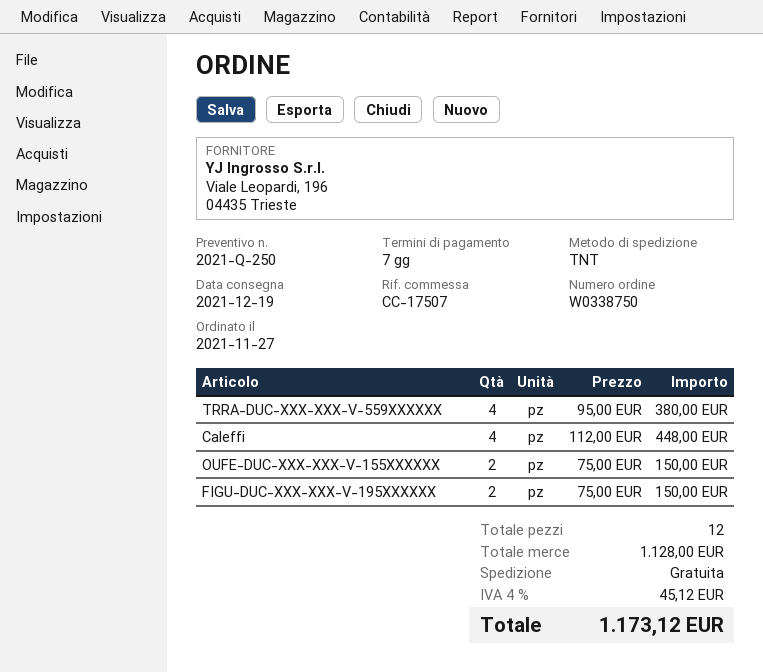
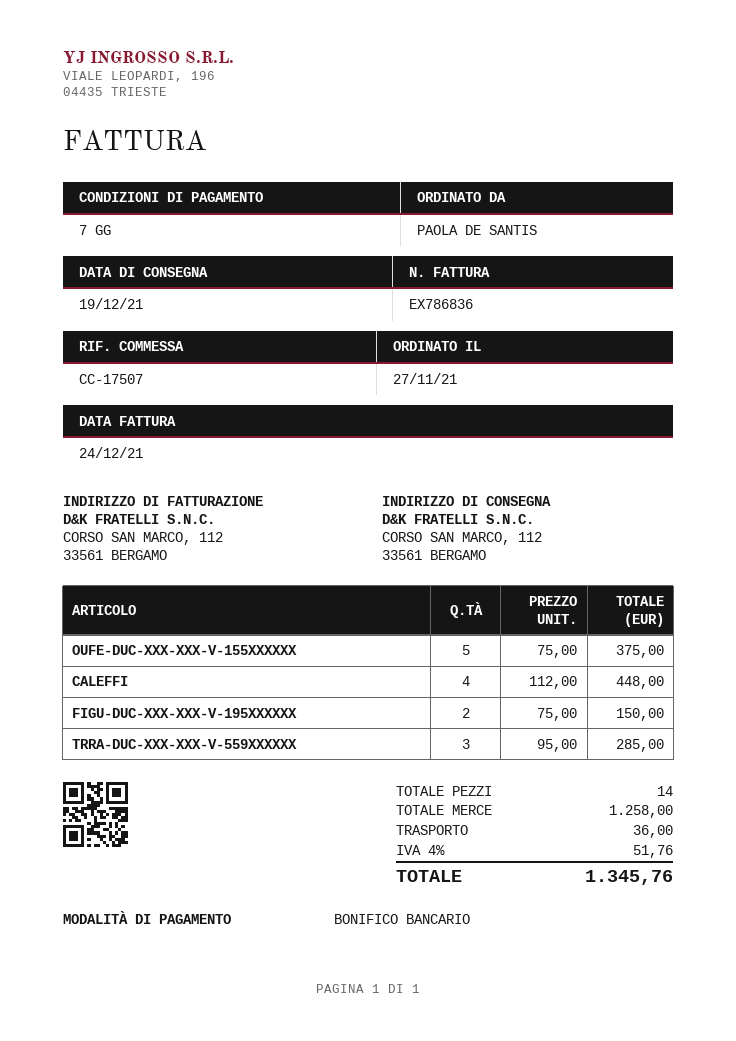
TRRA-DUC-XXX-XXX-V-559XXXXXX: 4 x 95.00 = 380.00 -> 3 x 95.00 = 285.00
OUFE-DUC-XXX-XXX-V-155XXXXXX: 2 x 75.00 = 150.00 -> 5 x 75.00 = 375.00
total quantity: 12 -> 14
subtotal: 1128.00 -> 1258.00
shipping: 0.00 -> 36.00
tax: 4% = 45.12 -> 4% = 51.76
total: 1173.12 -> 1345.76

